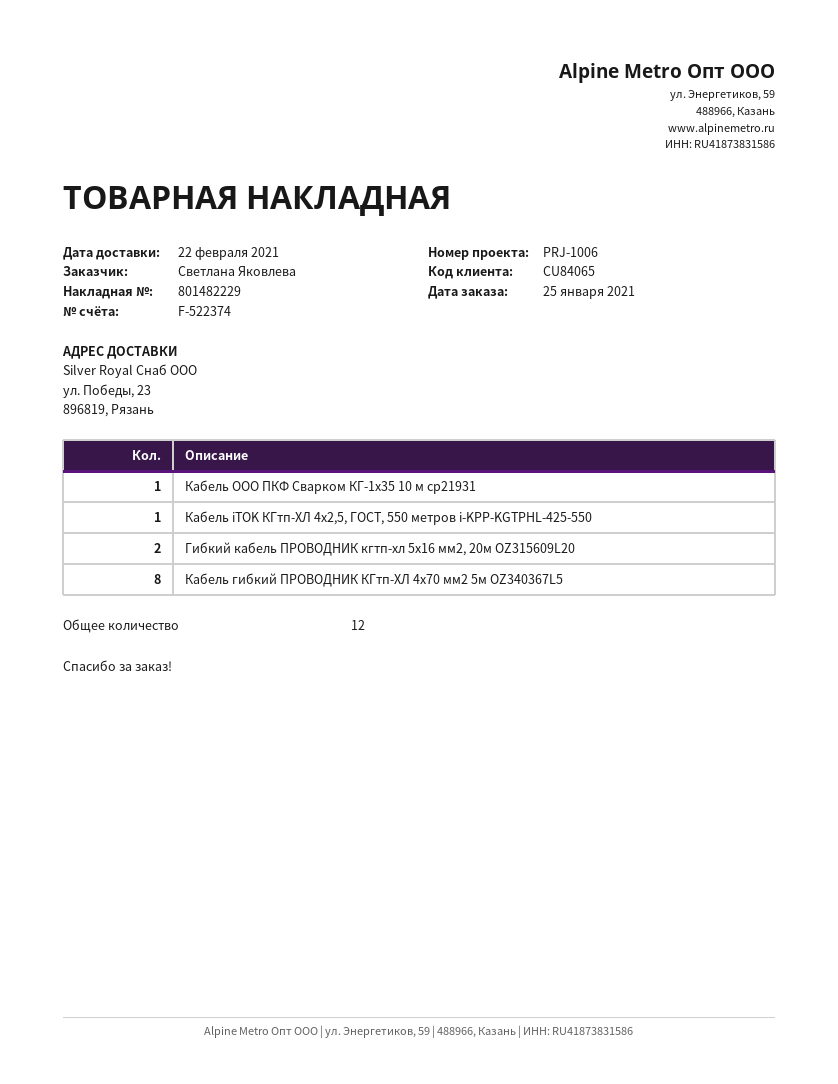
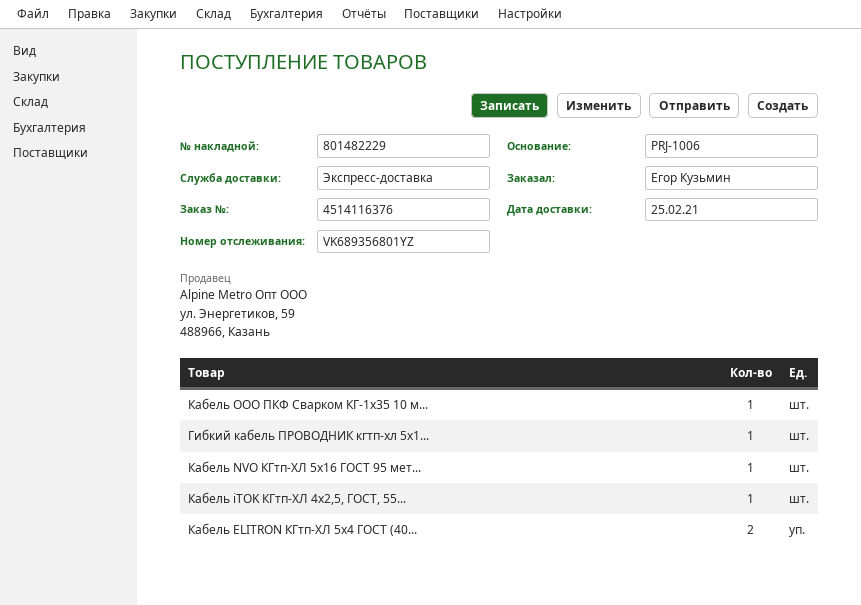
delivery date: 2021-02-22 -> 2021-02-25
ordered by: Светлана Яковлева -> Егор Кузьмин
Гибкий кабель ПРОВОДНИК кгтп-хл 5x16 мм2, 20м OZ315609L20: 2 -> 1
Кабель гибкий ПРОВОДНИК КГтп-ХЛ 4x70 мм2 5м OZ340367L5: 8 -> none
Кабель NVO КГтп-ХЛ 5x16 ГОСТ 95 мет...: none -> 1
Кабель ELITRON КГтп-ХЛ 5x4 ГОСТ (40...: none -> 2

